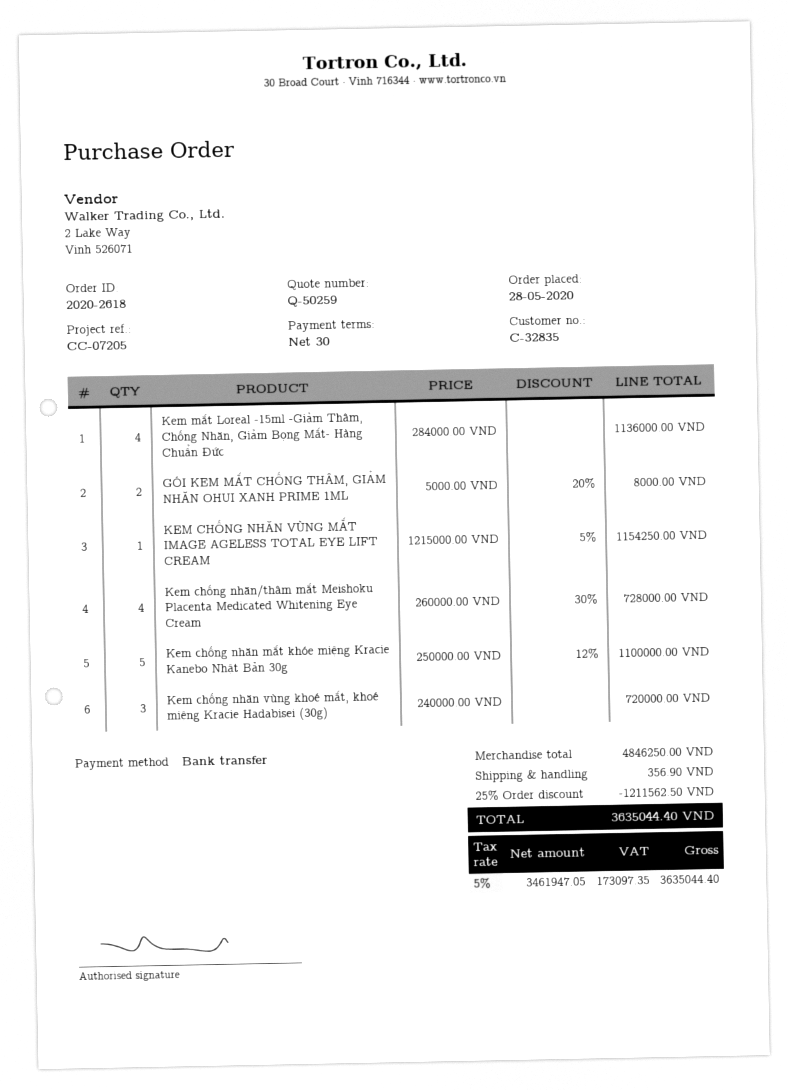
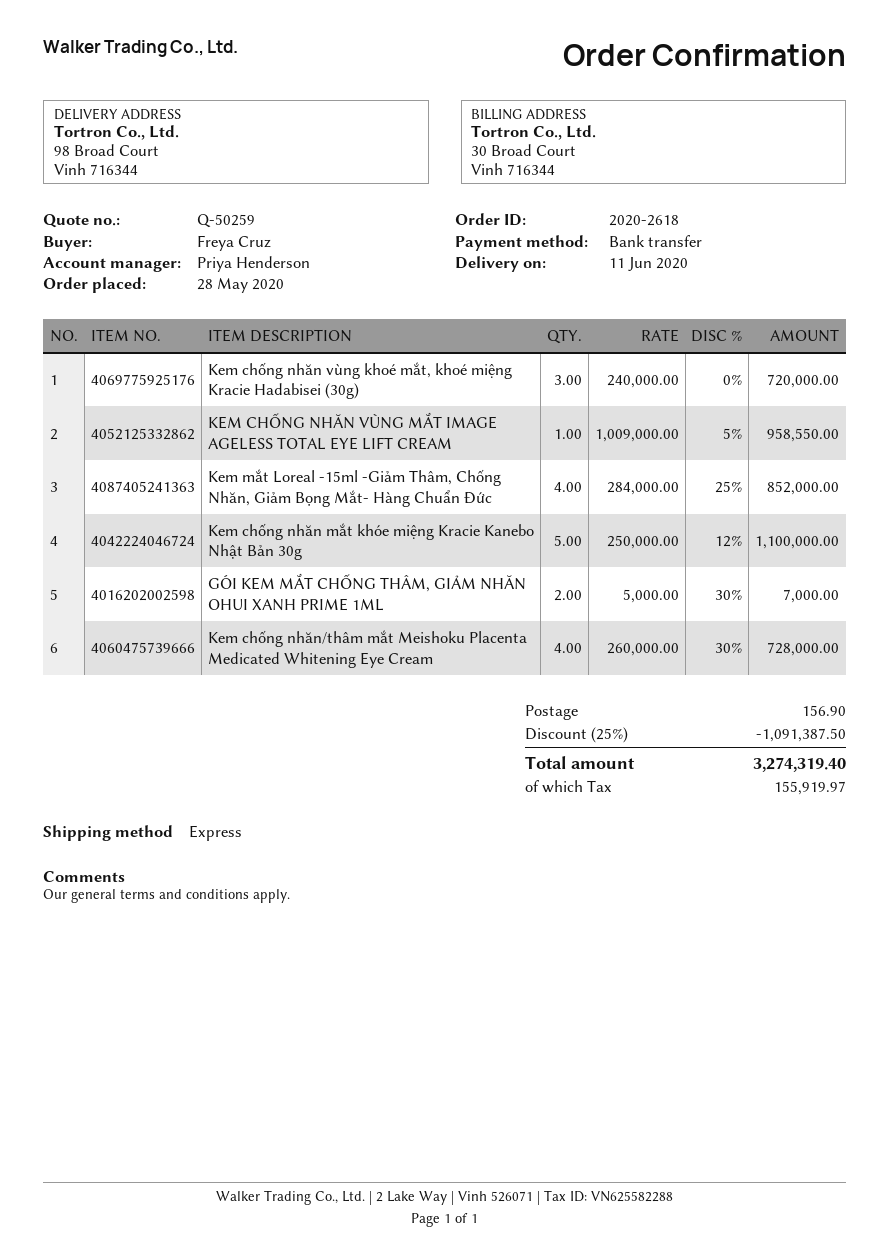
Kem mắt Loreal -15ml -Giảm Thâm, Chống Nhăn, Giảm Bọng Mắt- Hàng Chuẩn Đức: 4 x 284000.00 = 1136000.00 -> 4 x 284000.00 - 25% = 852000.00
GÓI KEM MẮT CHỐNG THÂM, GIẢM NHĂN OHUI XANH PRIME 1ML: 2 x 5000.00 - 20% = 8000.00 -> 2 x 5000.00 - 30% = 7000.00
KEM CHỐNG NHĂN VÙNG MẮT IMAGE AGELESS TOTAL EYE LIFT CREAM: 1 x 1215000.00 - 5% = 1154250.00 -> 1 x 1009000.00 - 5% = 958550.00
discount: 25% = 1211562.50 -> 25% = 1091387.50
shipping: 356.90 -> 156.90
tax: 173097.35 -> 155919.97
total: 3635044.40 -> 3274319.40

